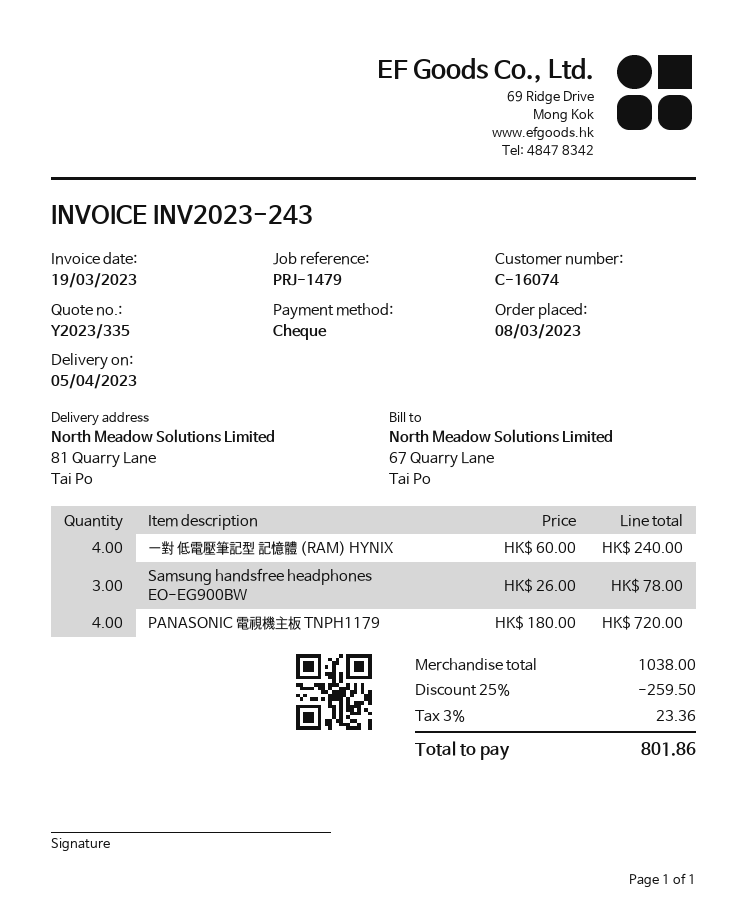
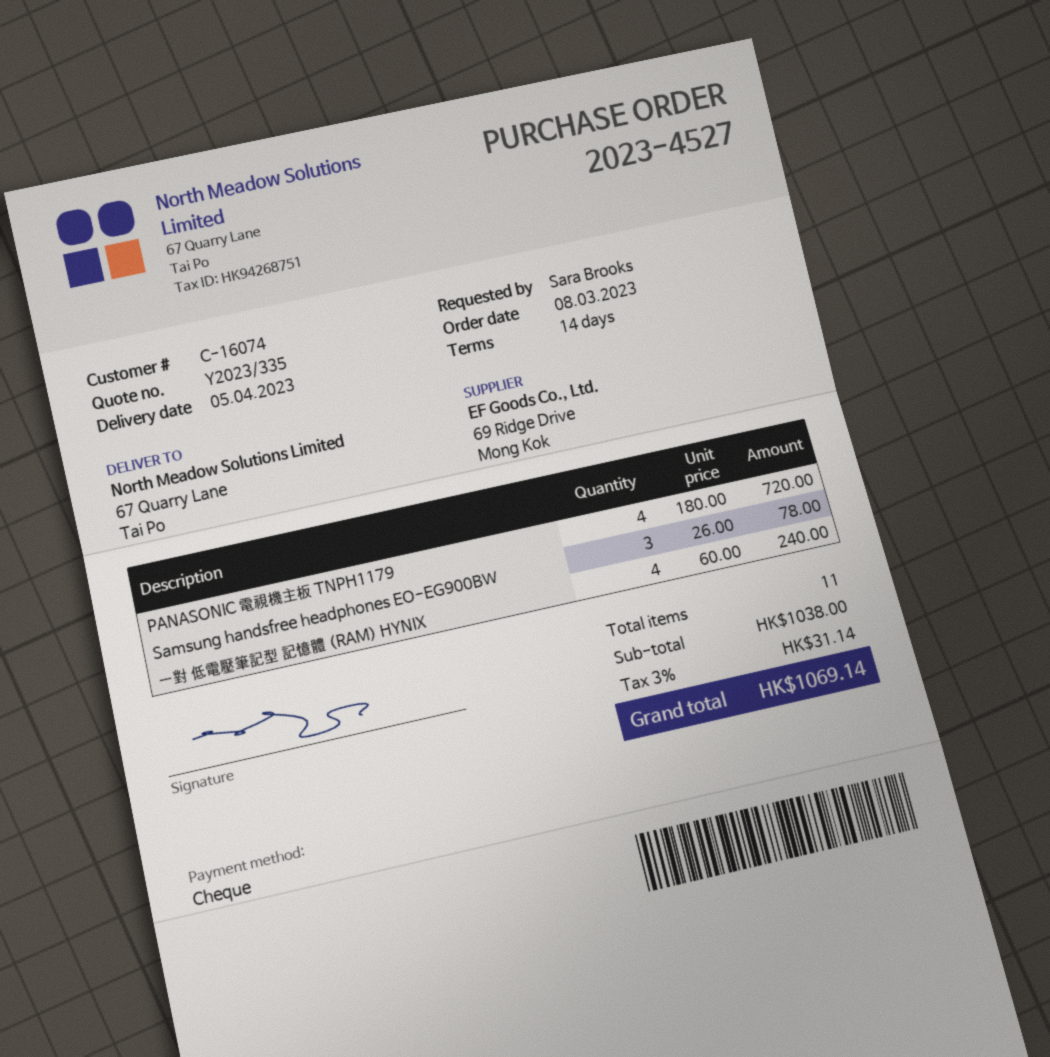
ship to: 81 Quarry Lane, Tai Po -> 67 Quarry Lane, Tai Po
discount: 25% = 259.50 -> none
tax: 3% = 23.36 -> 3% = 31.14
total: 801.86 -> 1069.14

